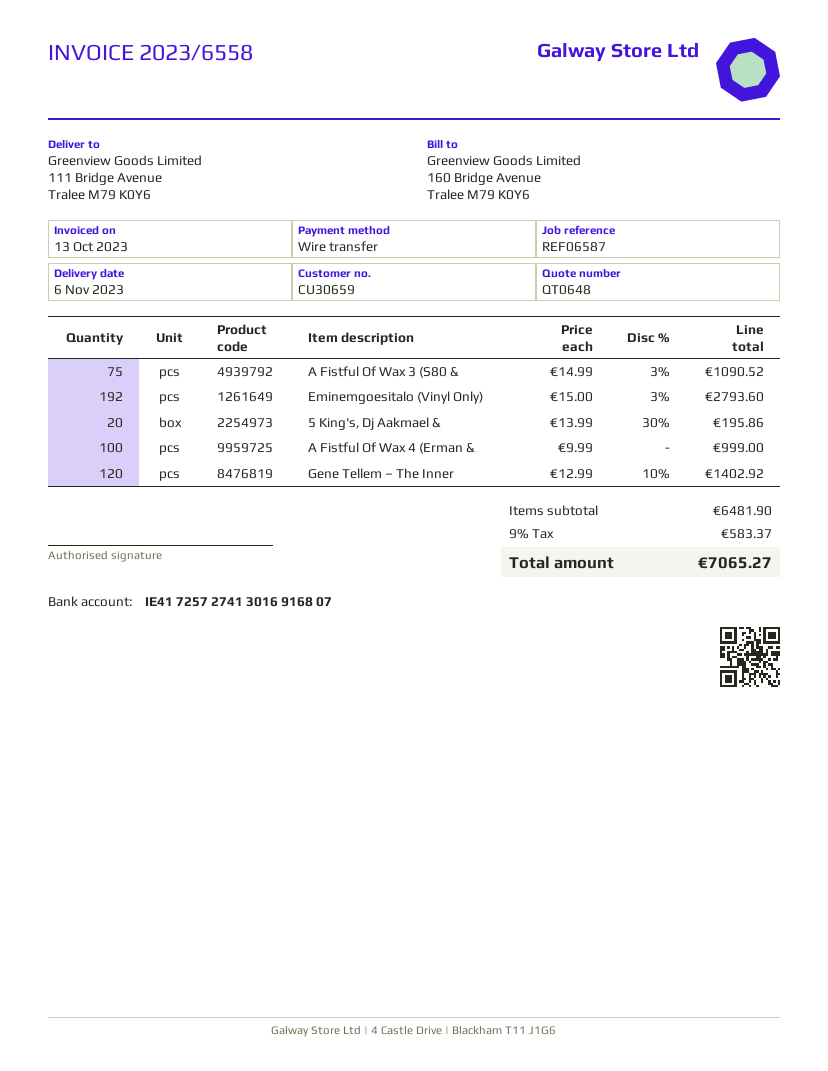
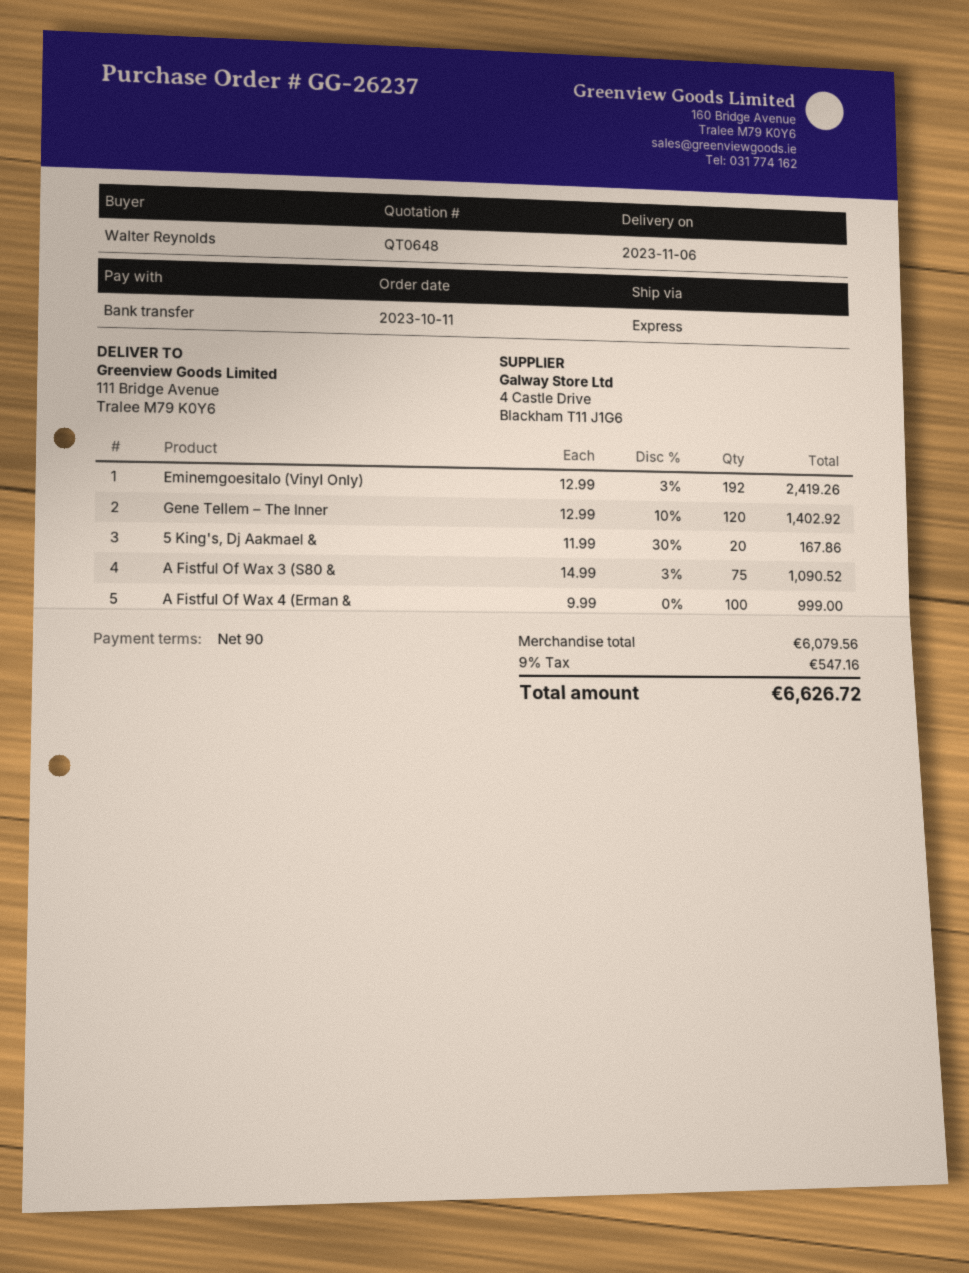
Eminemgoesitalo (Vinyl Only): 192 x 15.00 - 3% = 2793.60 -> 192 x 12.99 - 3% = 2419.26
5 King's, Dj Aakmael &: 20 x 13.99 - 30% = 195.86 -> 20 x 11.99 - 30% = 167.86
subtotal: 6481.90 -> 6079.56
tax: 9% = 583.37 -> 9% = 547.16
total: 7065.27 -> 6626.72

